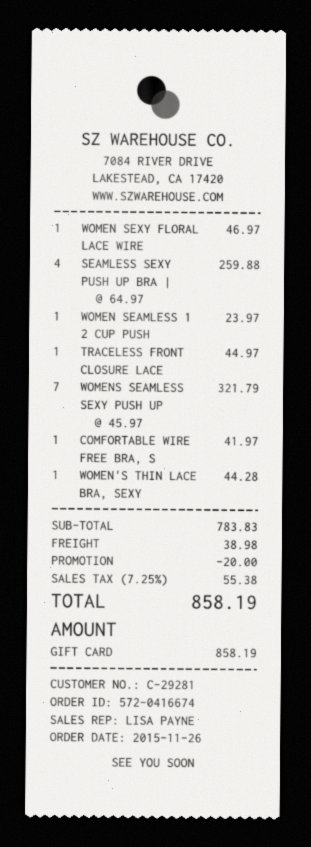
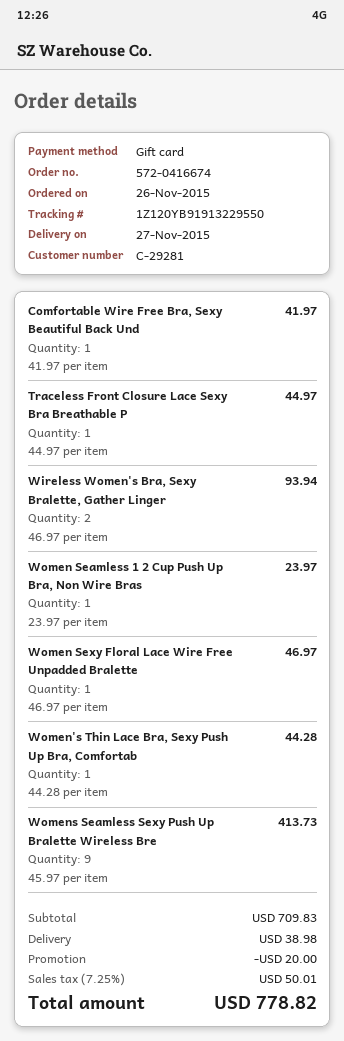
SEAMLESS SEXY PUSH UP BRA |: 4 x 64.97 = 259.88 -> none
WOMENS SEAMLESS SEXY PUSH UP: 7 x 45.97 = 321.79 -> 9 x 45.97 = 413.73
Wireless Women's Bra, Sexy Bralette, Gather Linger: none -> 2 x 46.97 = 93.94
subtotal: 783.83 -> 709.83
tax: 7.25% = 55.38 -> 7.25% = 50.01
total: 858.19 -> 778.82

